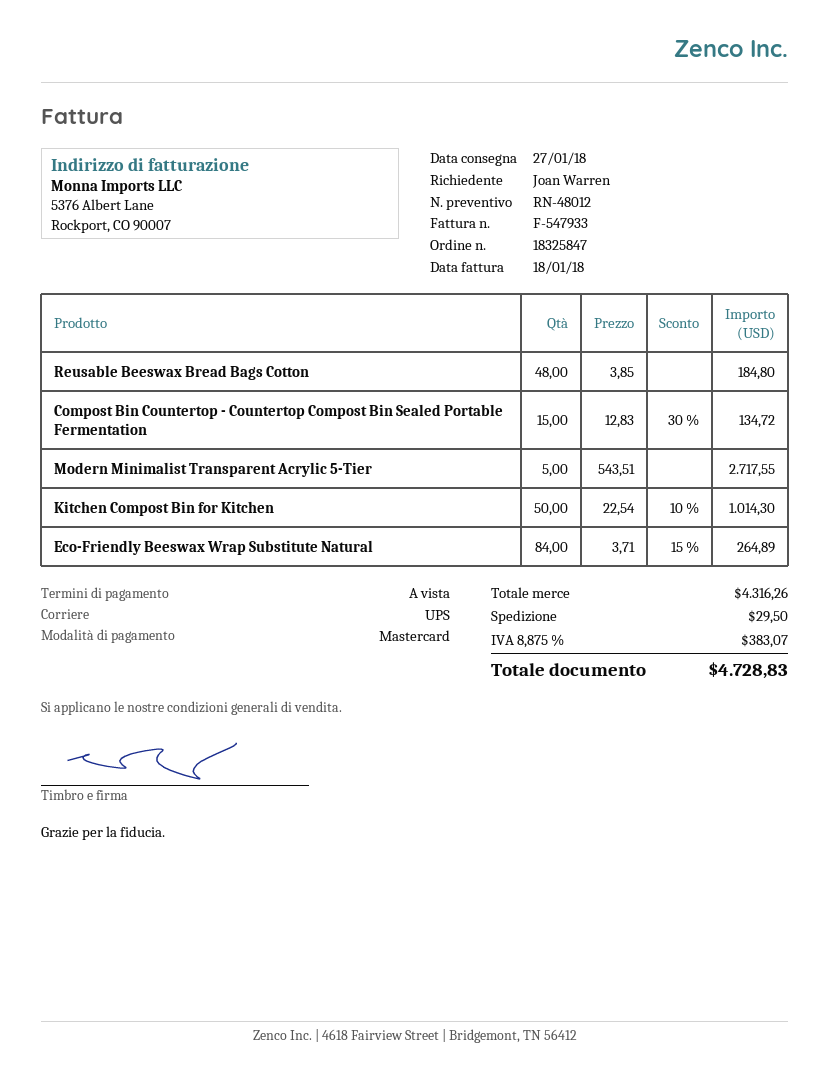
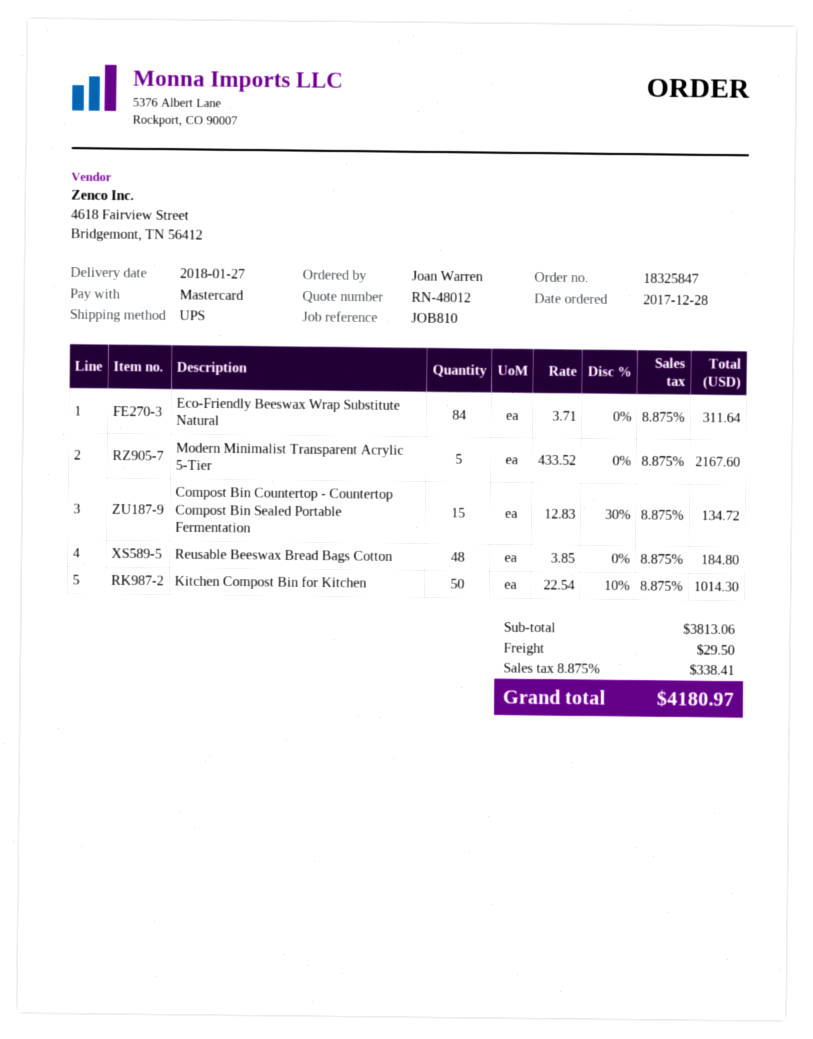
Modern Minimalist Transparent Acrylic 5-Tier: 5 x 543.51 = 2717.55 -> 5 x 433.52 = 2167.60
Eco-Friendly Beeswax Wrap Substitute Natural: 84 x 3.71 - 15% = 264.89 -> 84 x 3.71 = 311.64
subtotal: 4316.26 -> 3813.06
tax: 8.875% = 383.07 -> 8.875% = 338.41
total: 4728.83 -> 4180.97

